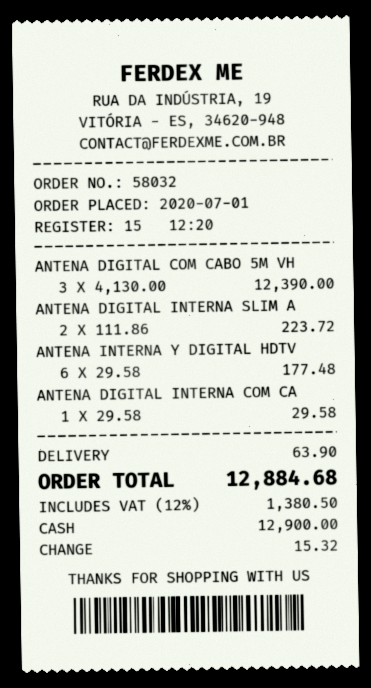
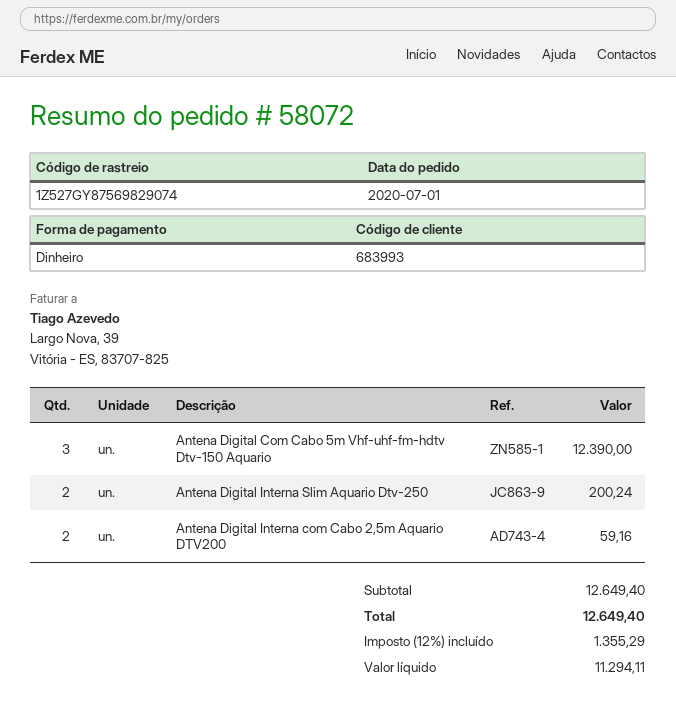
order number: 58032 -> 58072
ANTENA DIGITAL INTERNA SLIM A: 2 for 223.72 -> 2 for 200.24
ANTENA INTERNA Y DIGITAL HDTV: 6 for 177.48 -> none
ANTENA DIGITAL INTERNA COM CA: 1 for 29.58 -> 2 for 59.16
shipping: 63.90 -> none
tax: 12% = 1380.50 -> 12% = 1355.29
total: 12884.68 -> 12649.40

